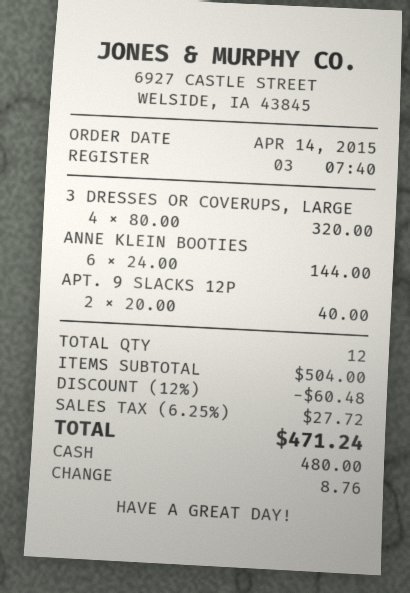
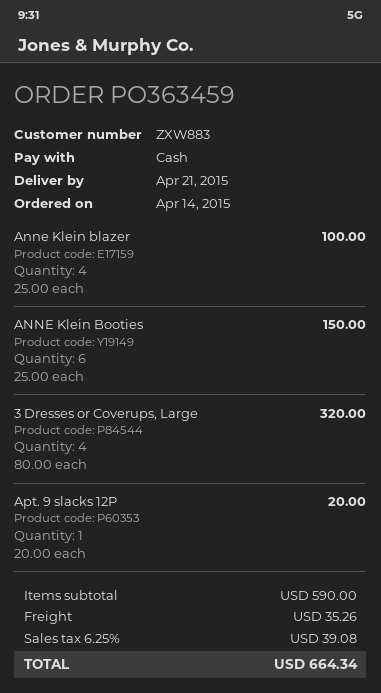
ANNE KLEIN BOOTIES: 6 x 24.00 = 144.00 -> 6 x 25.00 = 150.00
APT. 9 SLACKS 12P: 2 x 20.00 = 40.00 -> 1 x 20.00 = 20.00
Anne Klein blazer: none -> 4 x 25.00 = 100.00
subtotal: 504.00 -> 590.00
discount: 12% = 60.48 -> none
shipping: none -> 35.26
tax: 6.25% = 27.72 -> 6.25% = 39.08
total: 471.24 -> 664.34

